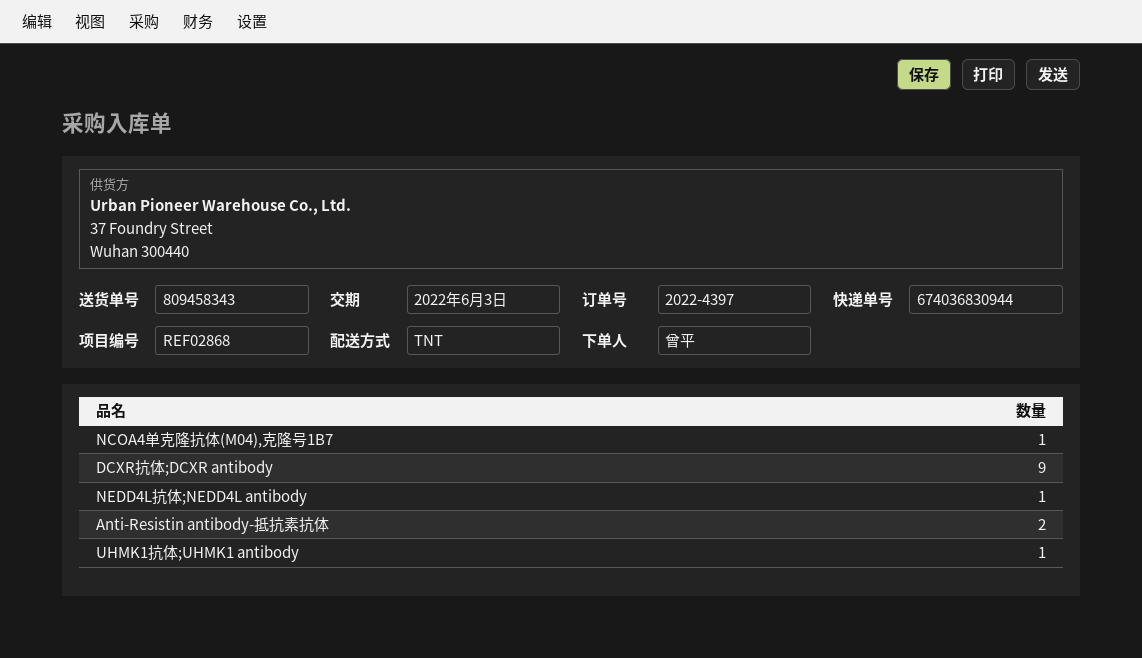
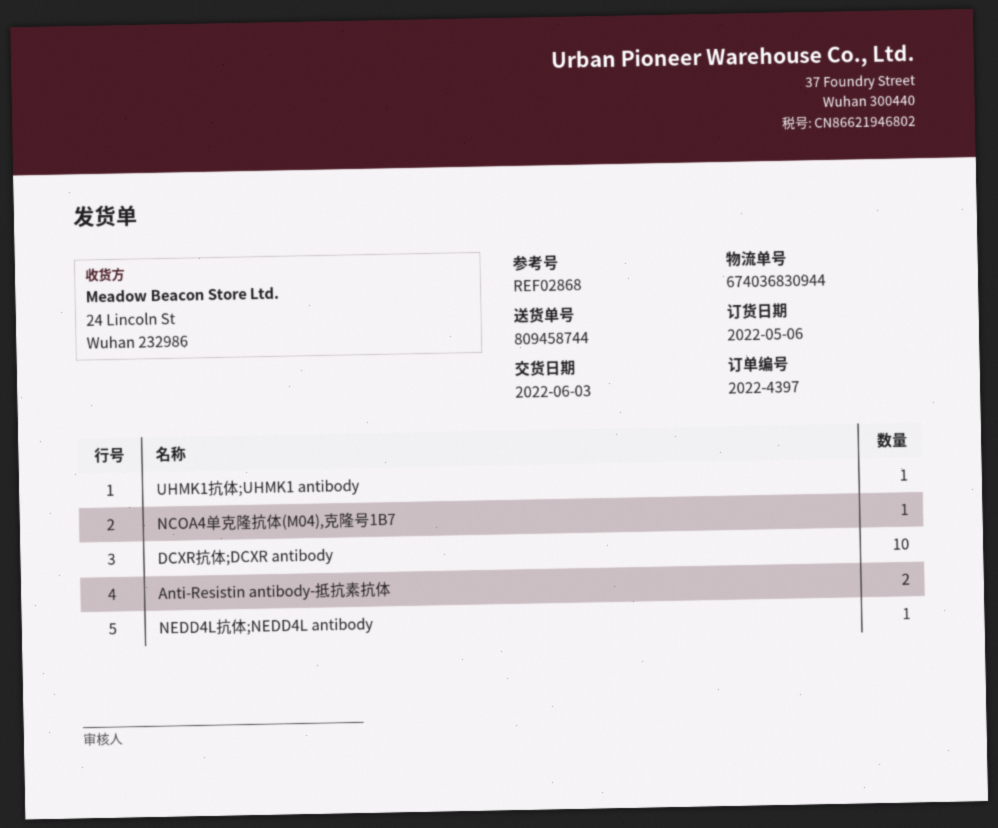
delivery note number: 809458343 -> 809458744
DCXR抗体;DCXR antibody: 9 -> 10

